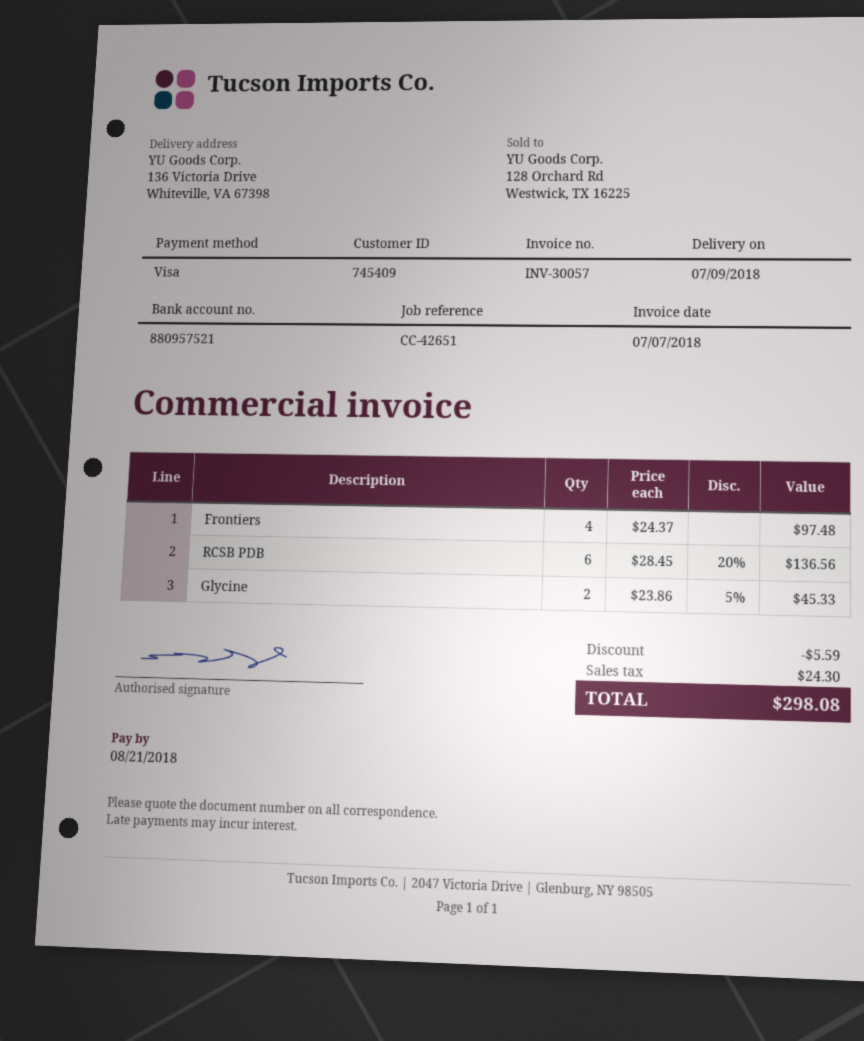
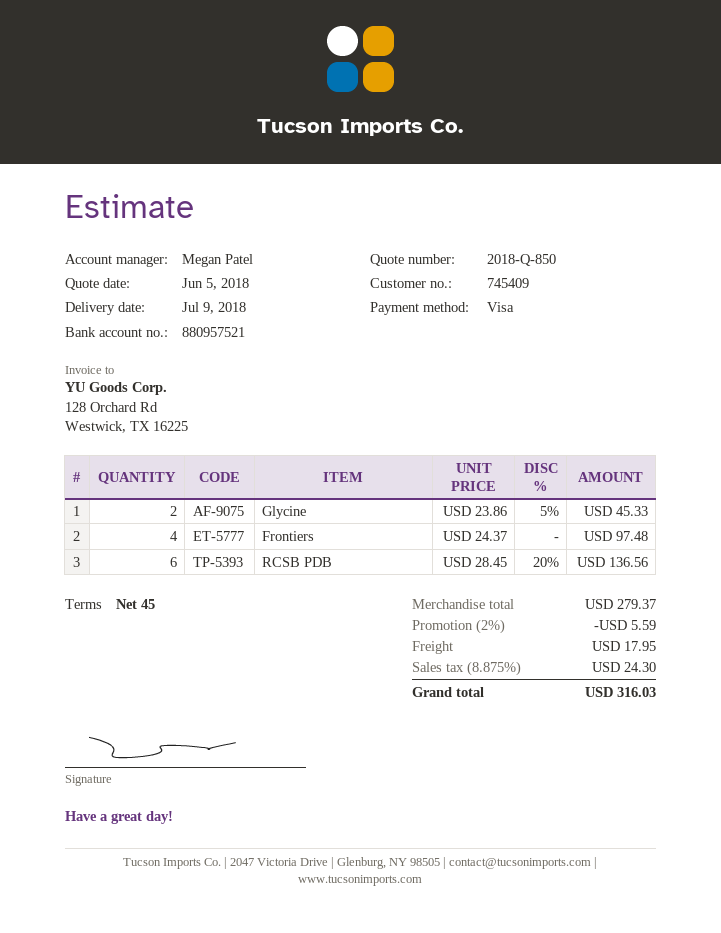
shipping: none -> 17.95
total: 298.08 -> 316.03

